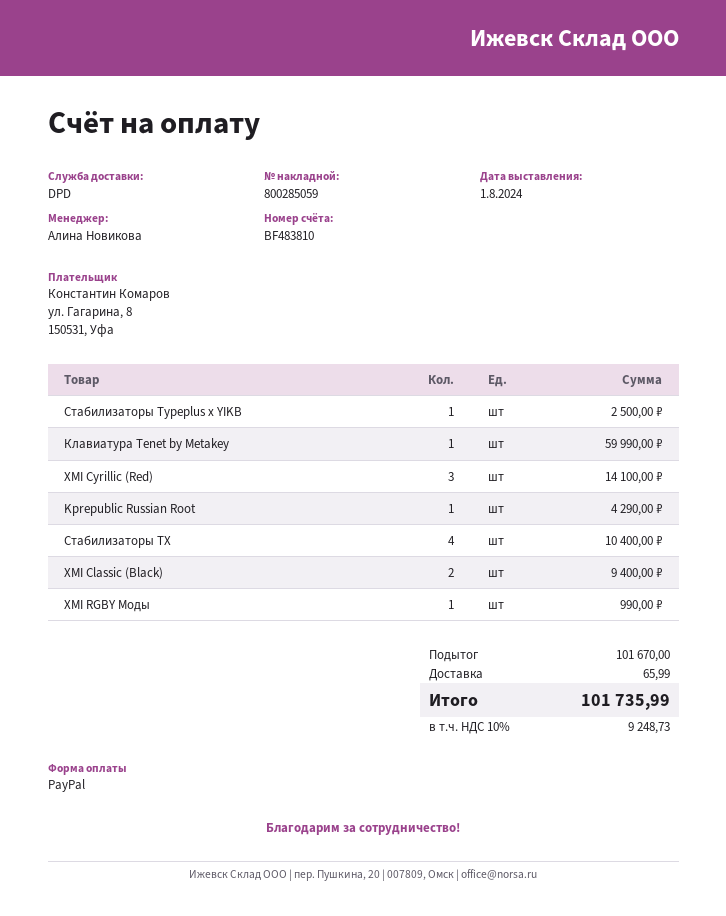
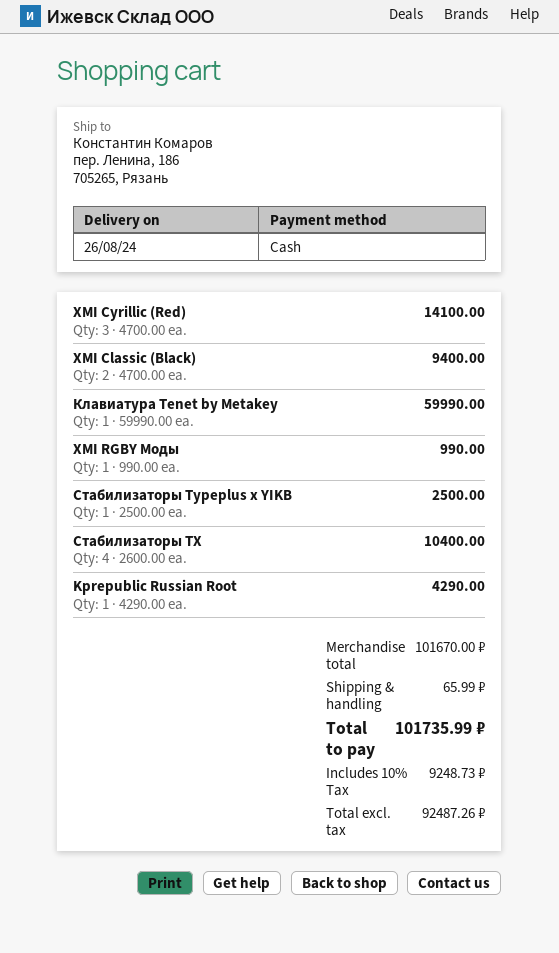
payment method: PayPal -> cash

